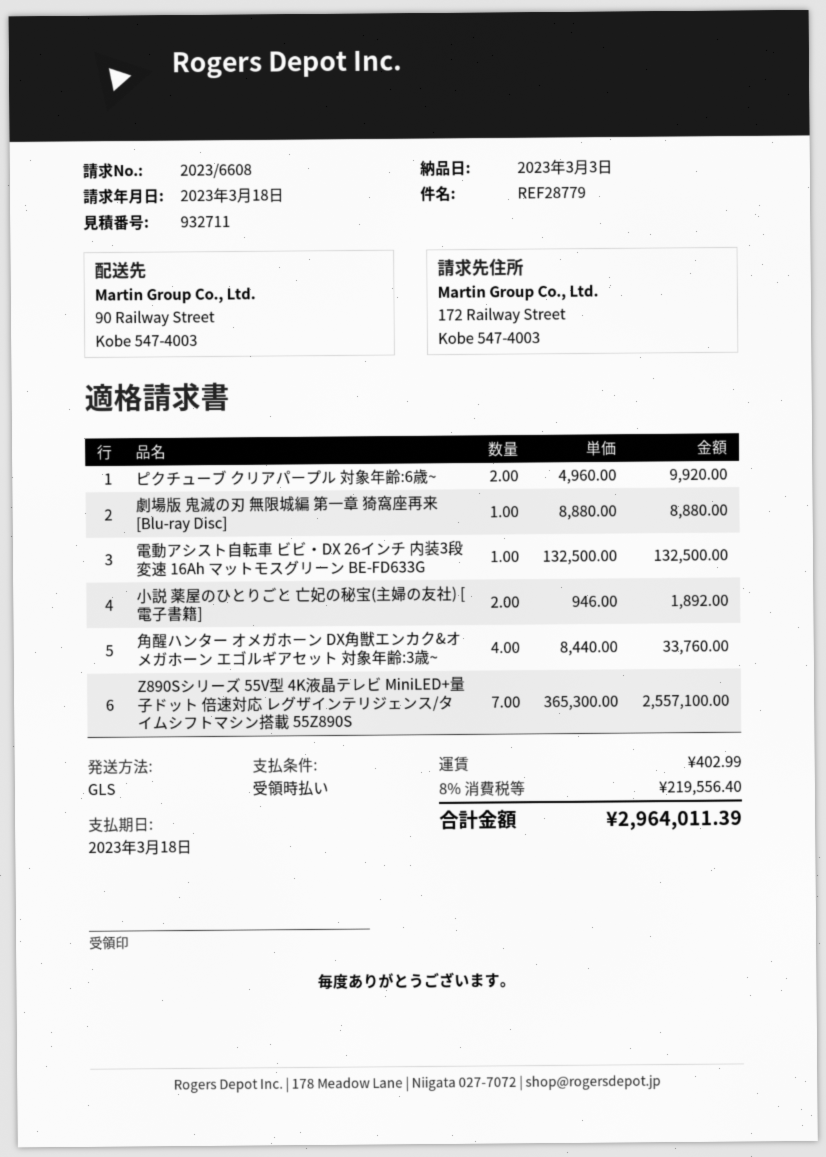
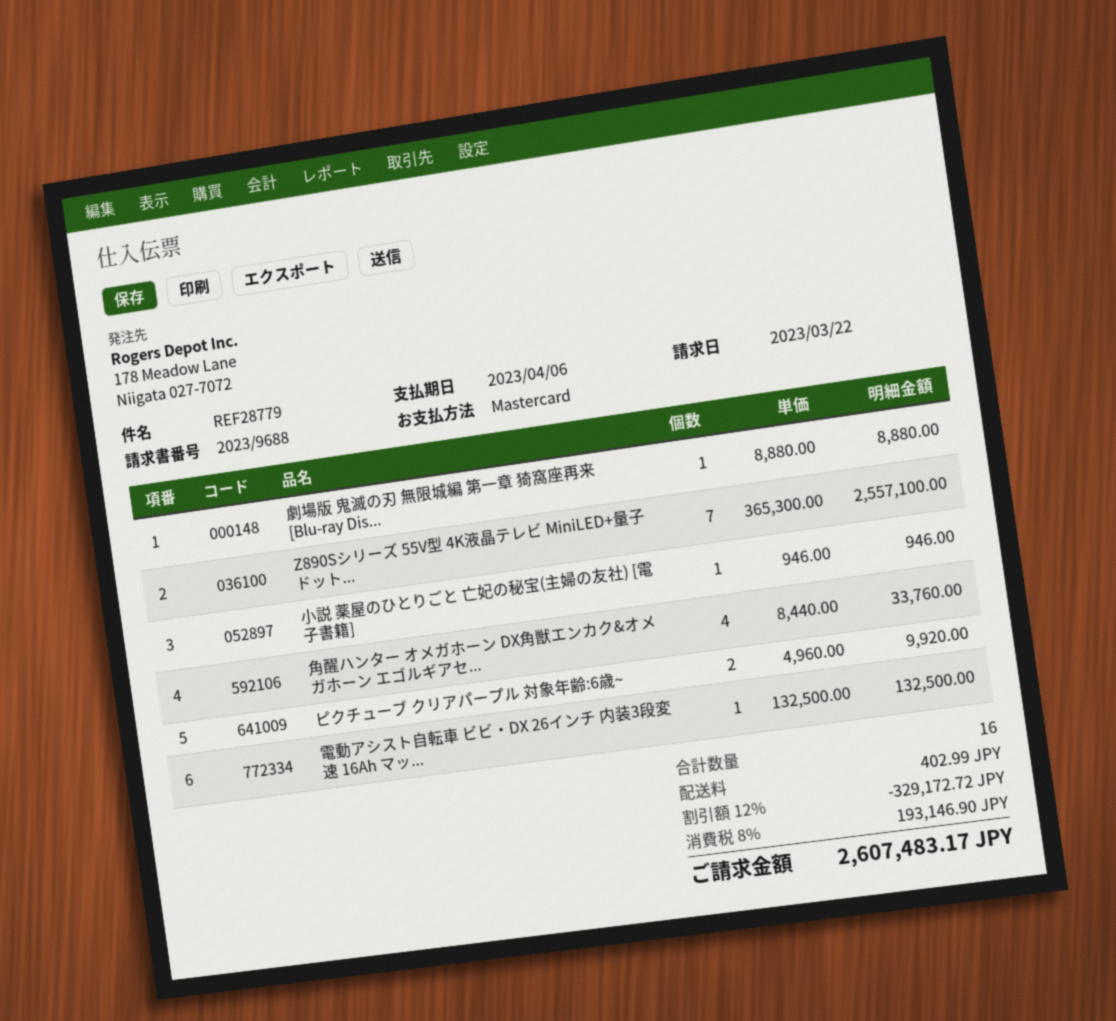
invoice number: 2023/6608 -> 2023/9688
invoice date: 2023-03-18 -> 2023-03-22
due date: 2023-03-18 -> 2023-04-06
小説 薬屋のひとりごと 亡妃の秘宝(主婦の友社) [電子書籍]: 2 x 946.00 = 1892.00 -> 1 x 946.00 = 946.00
discount: none -> 12% = 329172.72
tax: 8% = 219556.40 -> 8% = 193146.90
total: 2964011.39 -> 2607483.17

